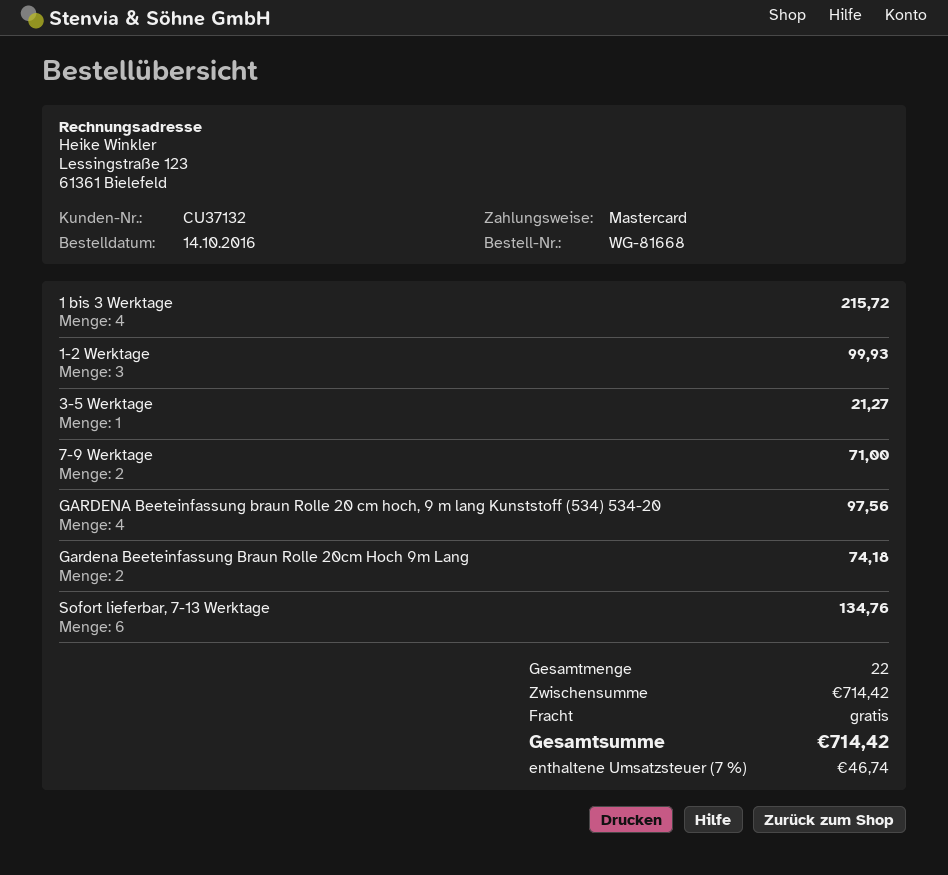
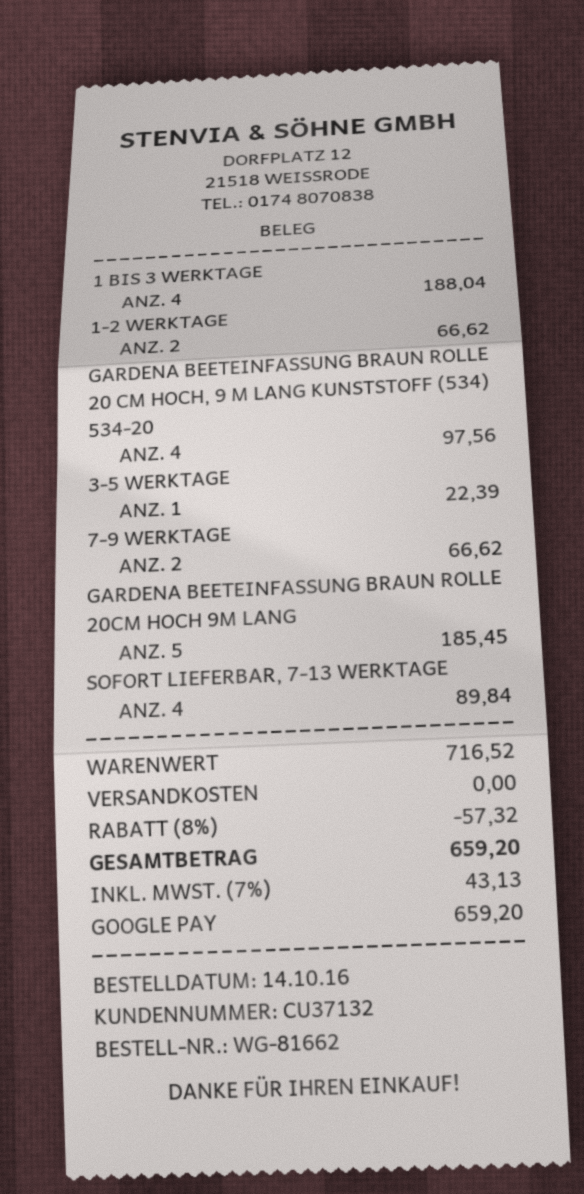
order number: WG-81668 -> WG-81662
payment method: Mastercard -> Google Pay
1 bis 3 Werktage: 4 for 215.72 -> 4 for 188.04
1-2 Werktage: 3 for 99.93 -> 2 for 66.62
3-5 Werktage: 1 for 21.27 -> 1 for 22.39
7-9 Werktage: 2 for 71.00 -> 2 for 66.62
Gardena Beeteinfassung Braun Rolle 20cm Hoch 9m Lang: 2 for 74.18 -> 5 for 185.45
Sofort lieferbar, 7-13 Werktage: 6 for 134.76 -> 4 for 89.84
subtotal: 714.42 -> 716.52
discount: none -> 8% = 57.32
tax: 7% = 46.74 -> 7% = 43.13
total: 714.42 -> 659.20

